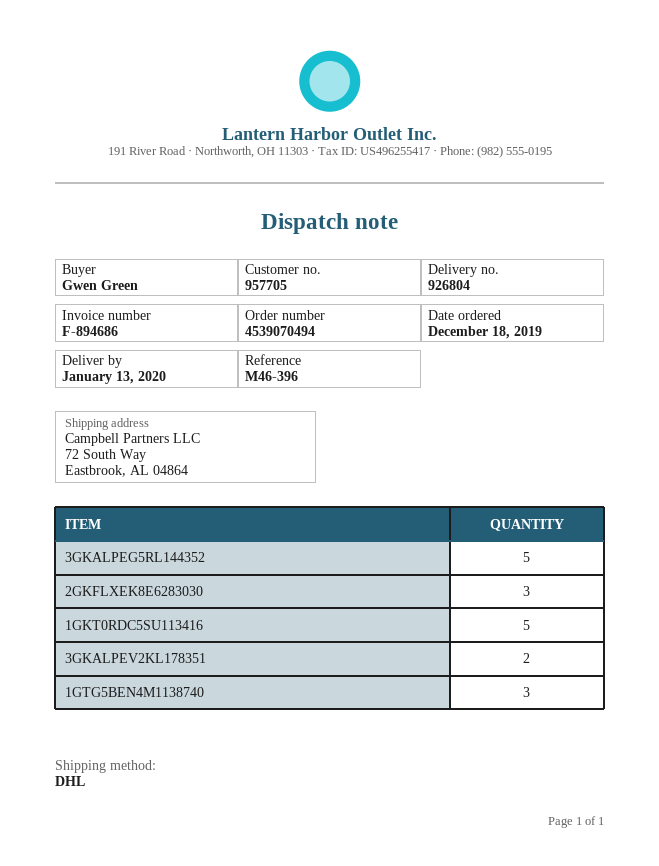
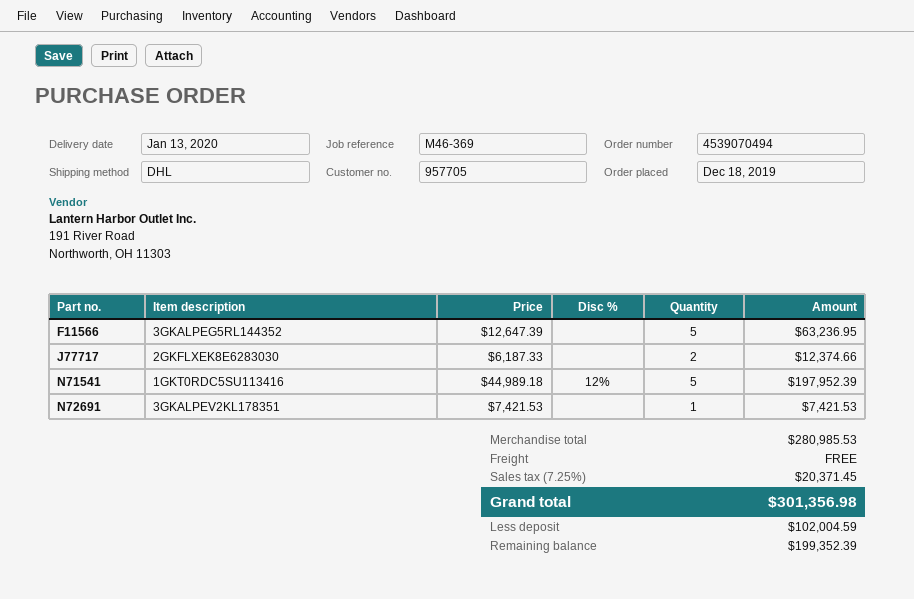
reference: M46-396 -> M46-369
2GKFLXEK8E6283030: 3 -> 2
3GKALPEV2KL178351: 2 -> 1
1GTG5BEN4M1138740: 3 -> none

